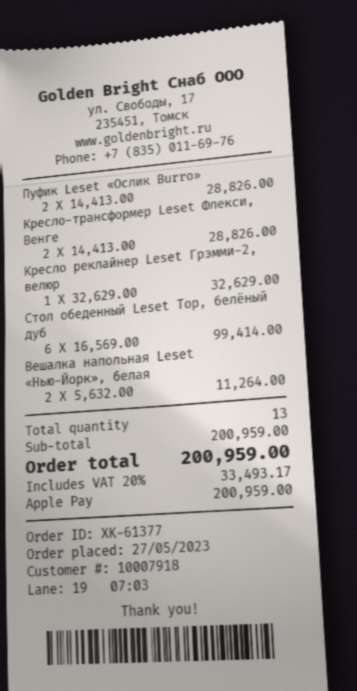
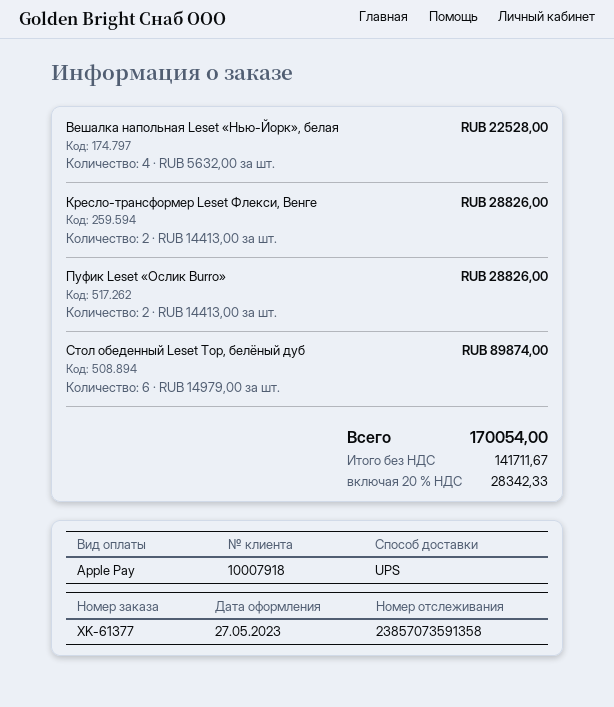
Кресло реклайнер Leset Грэмми-2, велюр: 1 x 32629.00 = 32629.00 -> none
Стол обеденный Leset Тор, белёный дуб: 6 x 16569.00 = 99414.00 -> 6 x 14979.00 = 89874.00
Вешалка напольная Leset «Нью-Йорк», белая: 2 x 5632.00 = 11264.00 -> 4 x 5632.00 = 22528.00
tax: 20% = 33493.17 -> 20% = 28342.33
total: 200959.00 -> 170054.00

